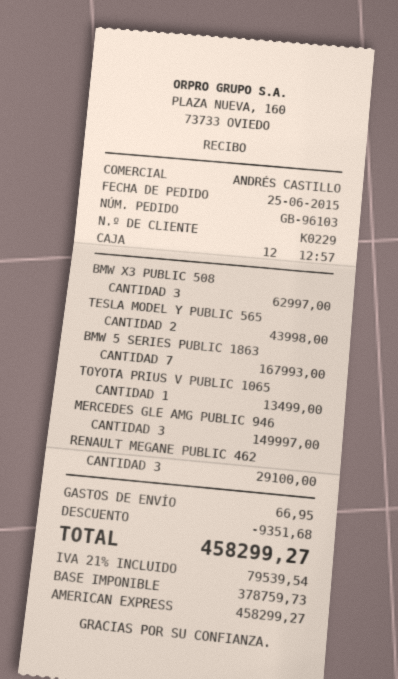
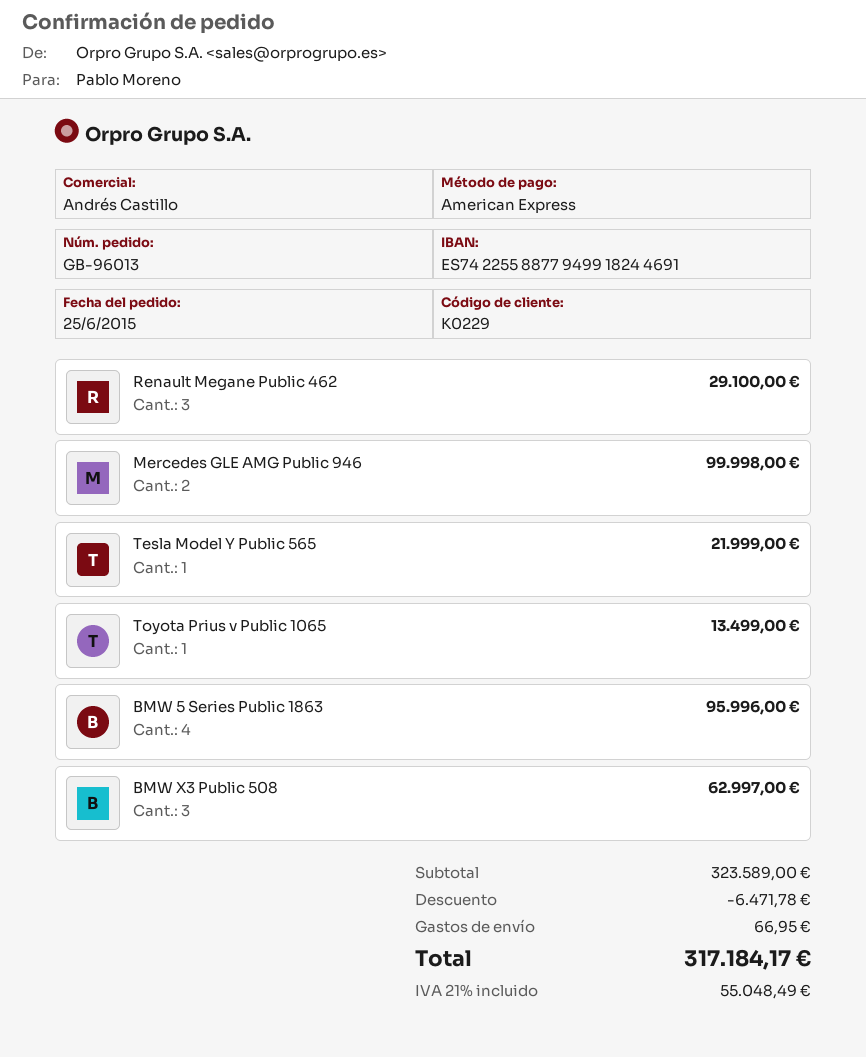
order number: GB-96103 -> GB-96013
TESLA MODEL Y PUBLIC 565: 2 for 43998.00 -> 1 for 21999.00
BMW 5 SERIES PUBLIC 1863: 7 for 167993.00 -> 4 for 95996.00
MERCEDES GLE AMG PUBLIC 946: 3 for 149997.00 -> 2 for 99998.00
discount: 9351.68 -> 6471.78
tax: 21% = 79539.54 -> 21% = 55048.49
total: 458299.27 -> 317184.17

